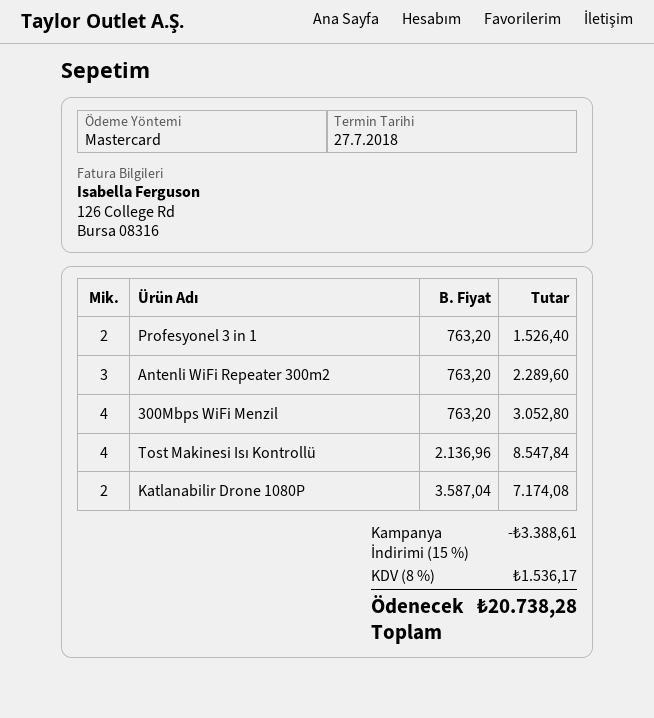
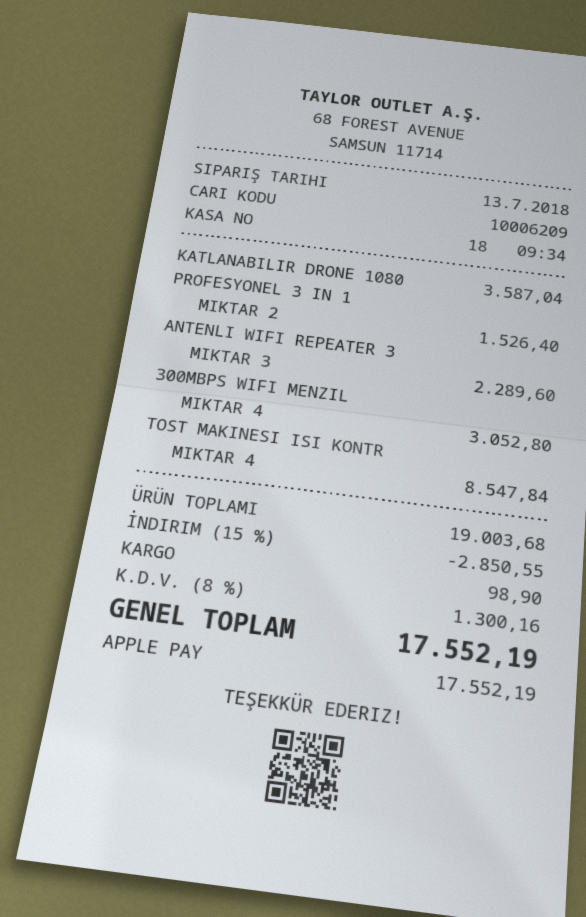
payment method: Mastercard -> Apple Pay
Katlanabilir Drone 1080P: 2 for 7174.08 -> 1 for 3587.04
discount: 15% = 3388.61 -> 15% = 2850.55
shipping: none -> 98.90
tax: 8% = 1536.17 -> 8% = 1300.16
total: 20738.28 -> 17552.19

